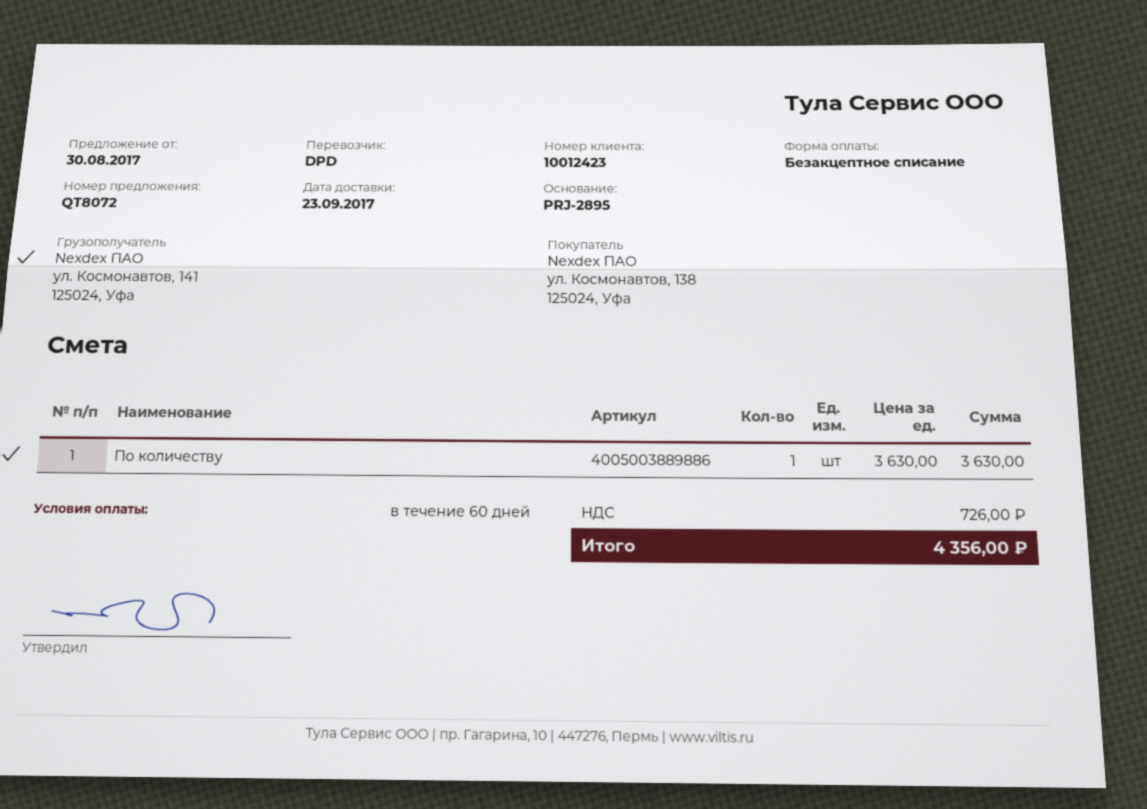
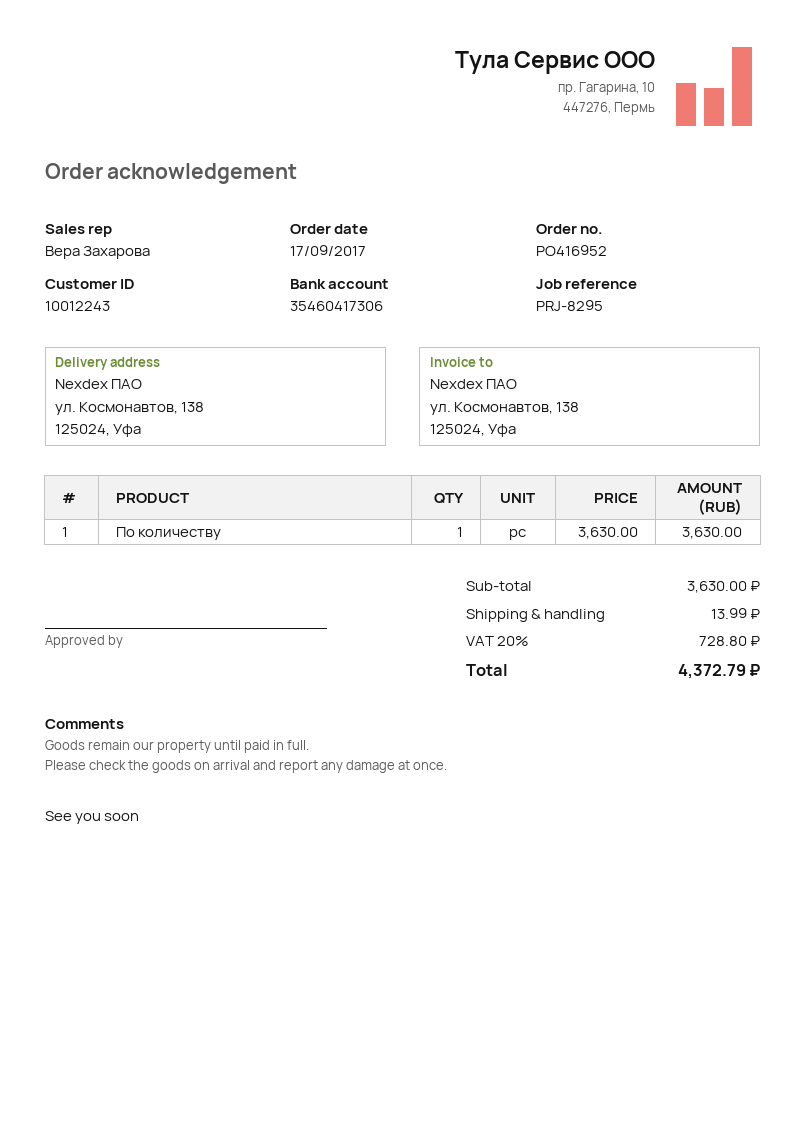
customer number: 10012423 -> 10012243
reference: PRJ-2895 -> PRJ-8295
ship to: ул. Космонавтов, 141, 125024, Уфа -> ул. Космонавтов, 138, 125024, Уфа
shipping: none -> 13.99
tax: 726.00 -> 728.80
total: 4356.00 -> 4372.79

